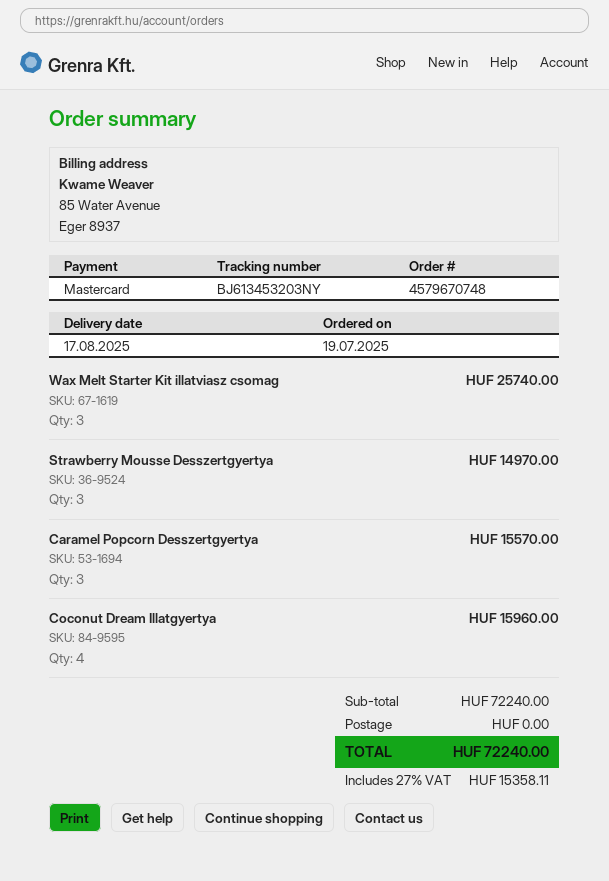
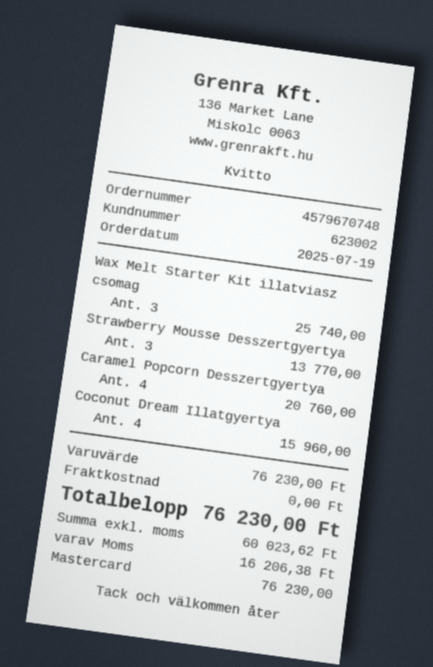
Strawberry Mousse Desszertgyertya: 3 for 14970.00 -> 3 for 13770.00
Caramel Popcorn Desszertgyertya: 3 for 15570.00 -> 4 for 20760.00
subtotal: 72240.00 -> 76230.00
tax: 15358.11 -> 16206.38
total: 72240.00 -> 76230.00

